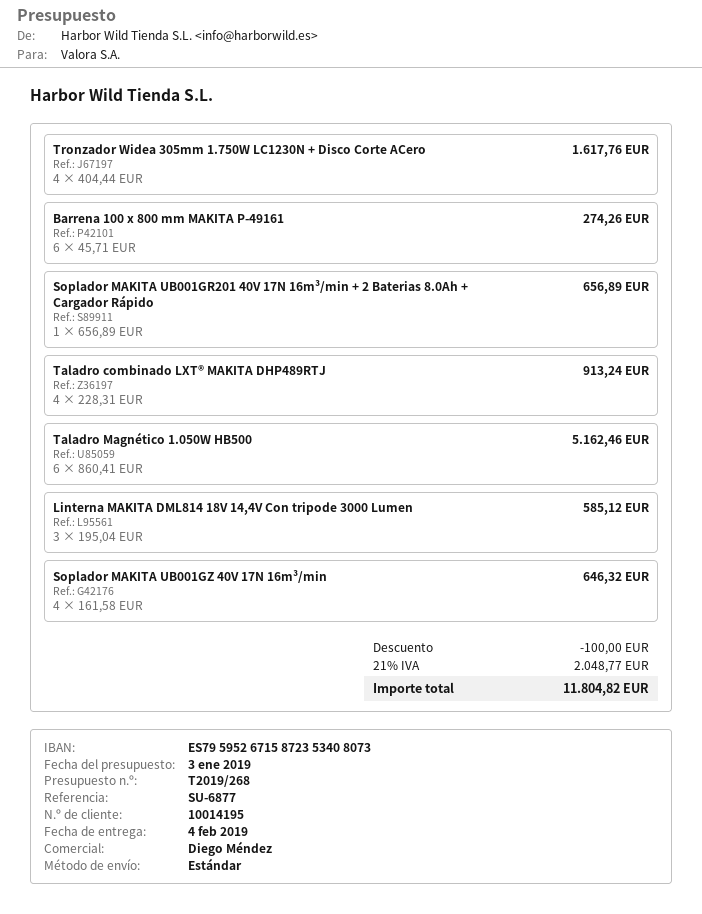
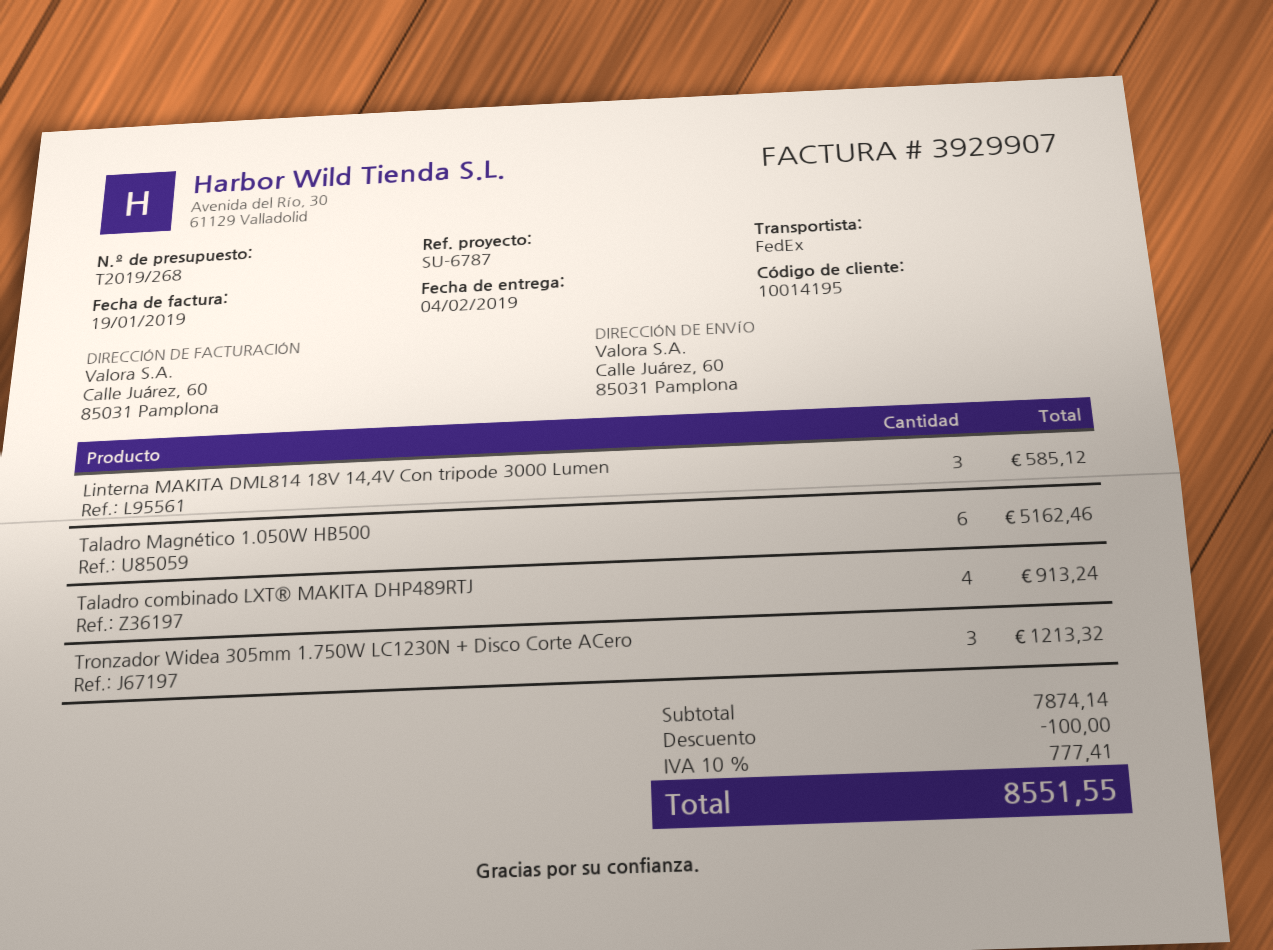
reference: SU-6877 -> SU-6787
shipping method: standard -> FedEx
Tronzador Widea 305mm 1.750W LC1230N + Disco Corte ACero: 4 for 1617.76 -> 3 for 1213.32
Barrena 100 x 800 mm MAKITA P-49161: 6 for 274.26 -> none
Soplador MAKITA UB001GR201 40V 17N 16m³/min + 2 Baterias 8.0Ah + Cargador Rápido: 1 for 656.89 -> none
Soplador MAKITA UB001GZ 40V 17N 16m³/min: 4 for 646.32 -> none
tax: 21% = 2048.77 -> 10% = 777.41
total: 11804.82 -> 8551.55

